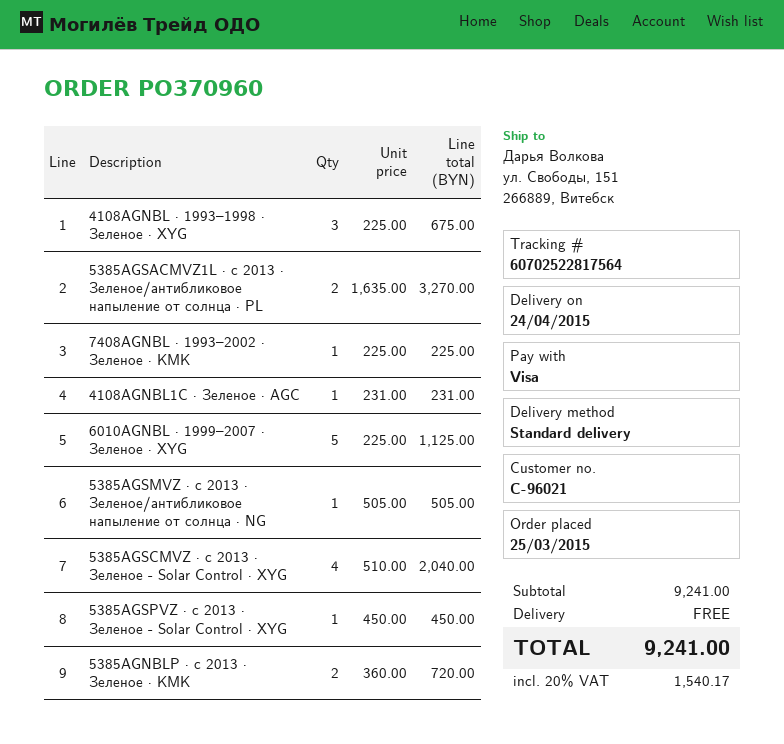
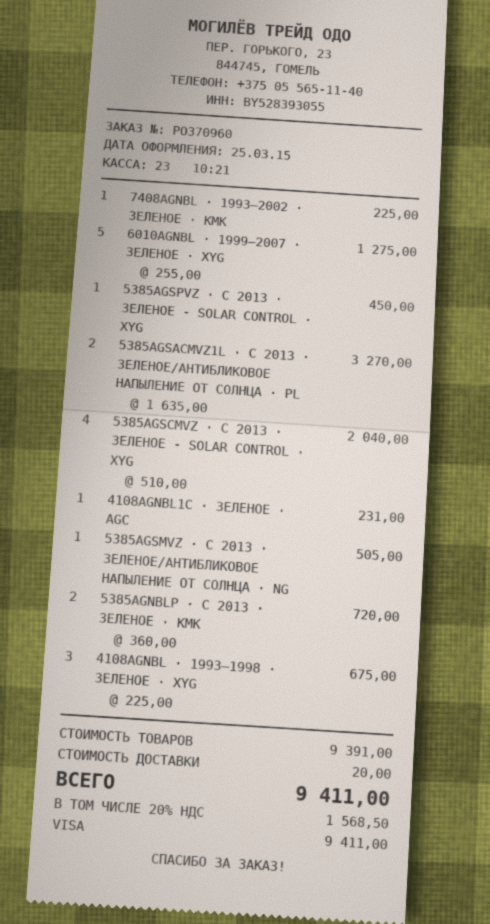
6010AGNBL · 1999–2007 · Зеленое · XYG: 5 x 225.00 = 1125.00 -> 5 x 255.00 = 1275.00
subtotal: 9241.00 -> 9391.00
shipping: 0.00 -> 20.00
tax: 20% = 1540.17 -> 20% = 1568.50
total: 9241.00 -> 9411.00

